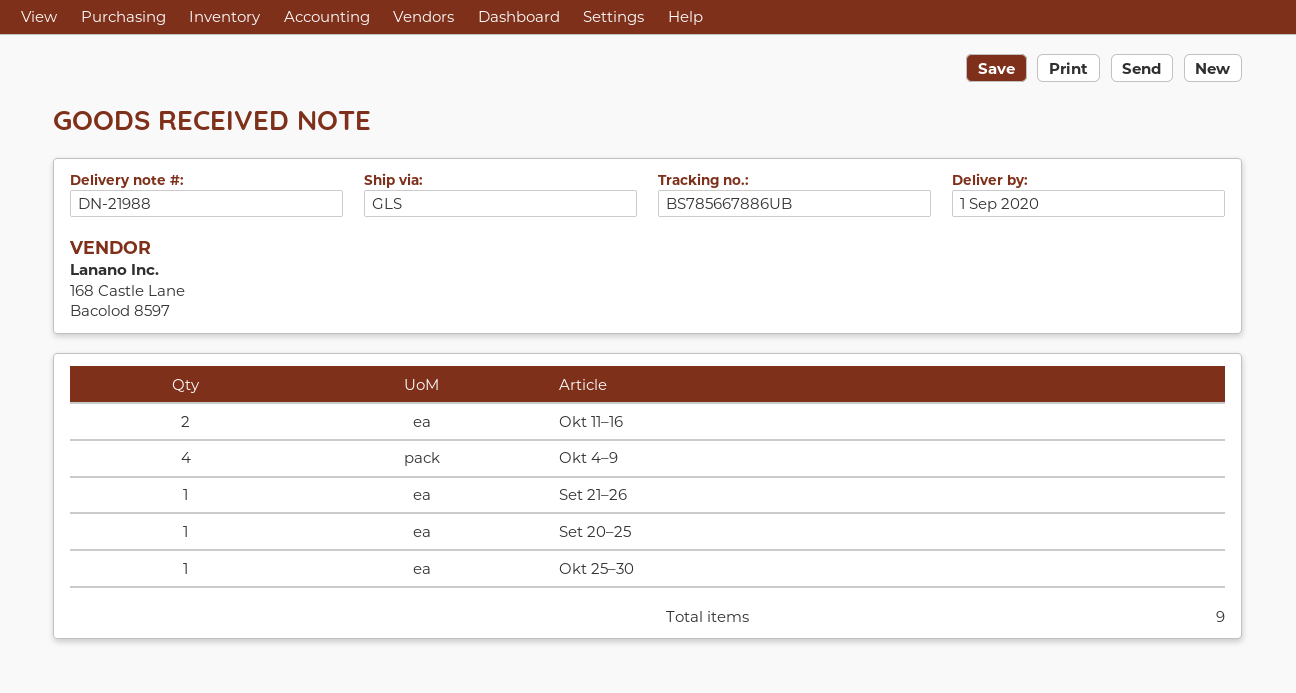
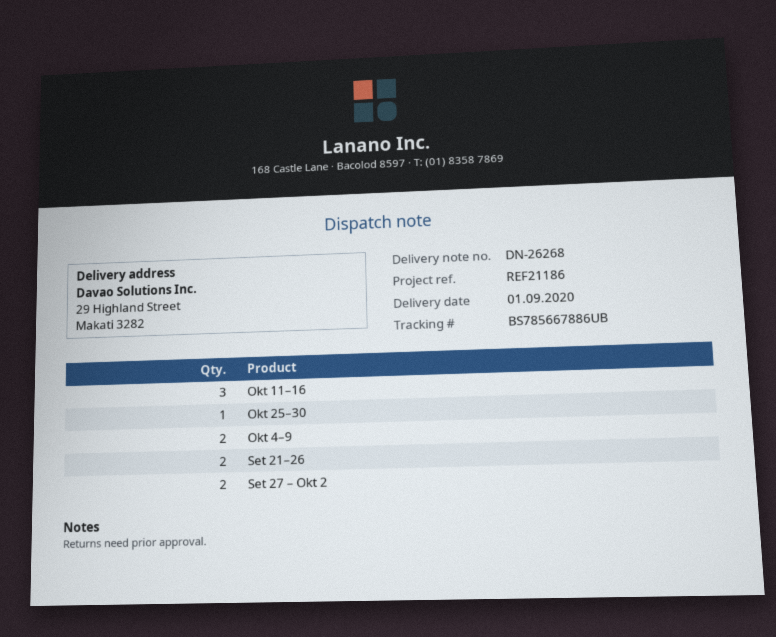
delivery note number: DN-21988 -> DN-26268
Okt 11–16: 2 -> 3
Okt 4–9: 4 -> 2
Set 21–26: 1 -> 2
Set 20–25: 1 -> none
Set 27 – Okt 2: none -> 2

